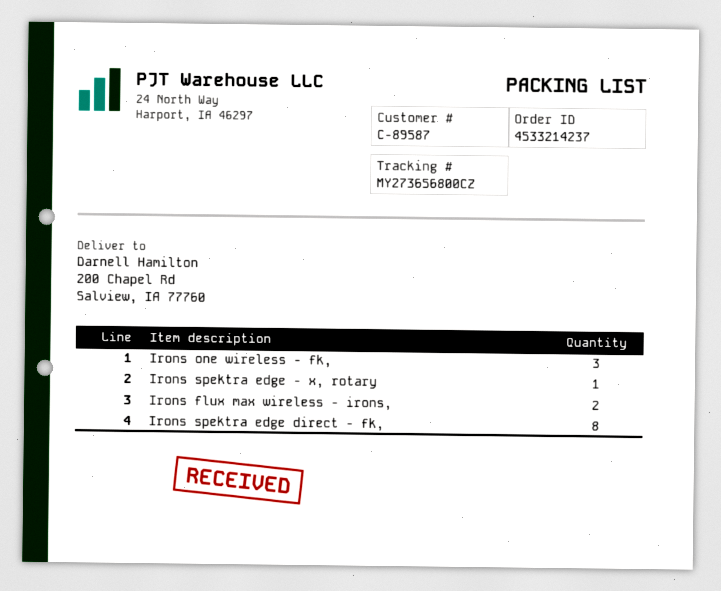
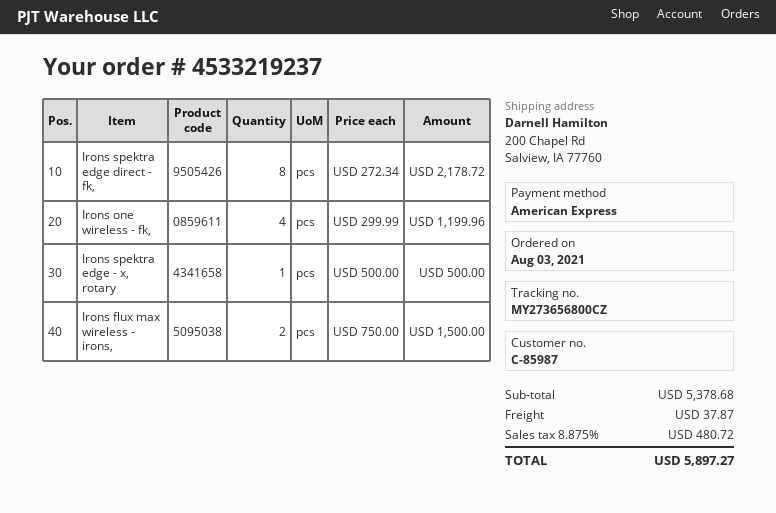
order number: 4533214237 -> 4533219237
customer number: C-89587 -> C-85987
Irons one wireless - fk,: 3 -> 4

